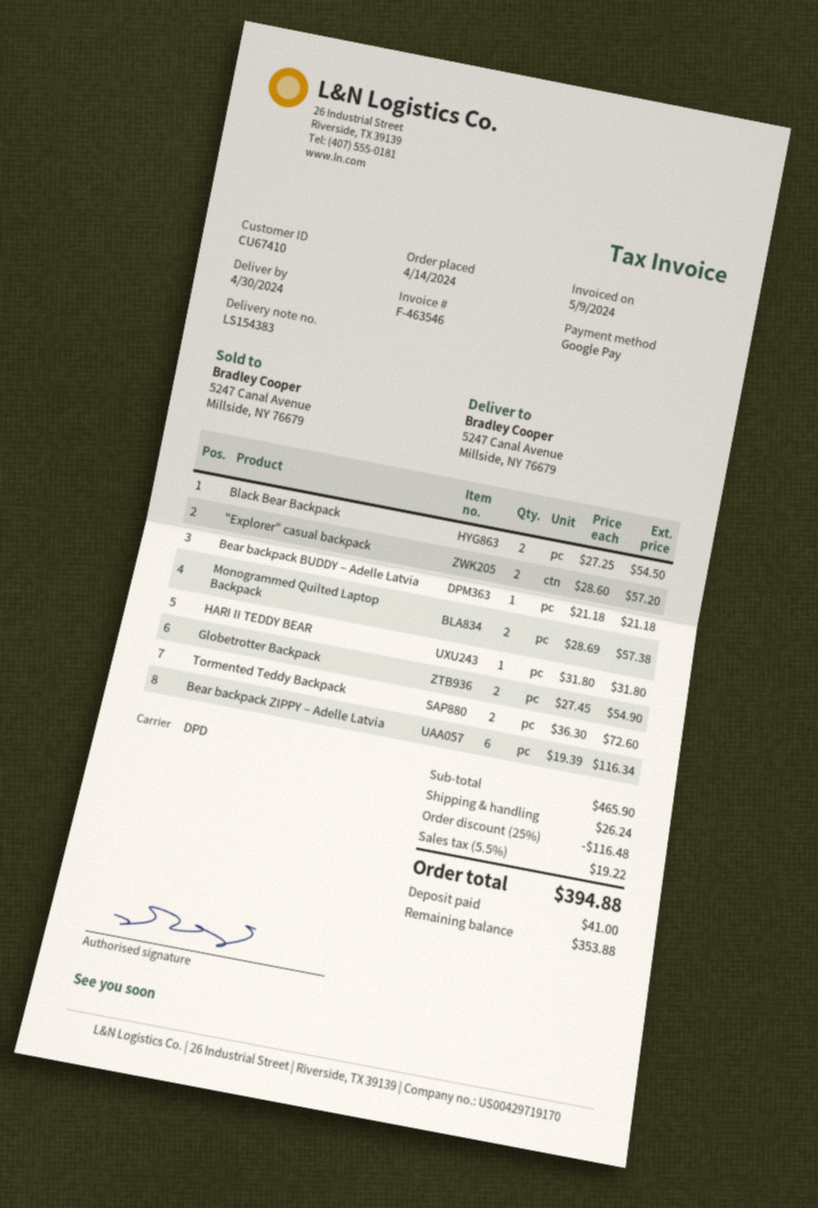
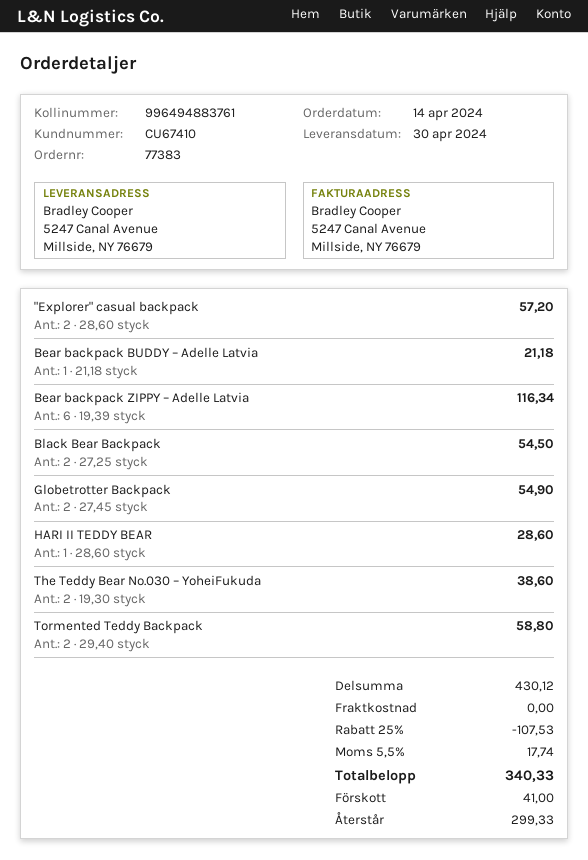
Monogrammed Quilted Laptop Backpack: 2 x 28.69 = 57.38 -> none
HARI II TEDDY BEAR: 1 x 31.80 = 31.80 -> 1 x 28.60 = 28.60
Tormented Teddy Backpack: 2 x 36.30 = 72.60 -> 2 x 29.40 = 58.80
The Teddy Bear No.030 – YoheiFukuda: none -> 2 x 19.30 = 38.60
subtotal: 465.90 -> 430.12
discount: 25% = 116.48 -> 25% = 107.53
shipping: 26.24 -> 0.00
tax: 5.5% = 19.22 -> 5.5% = 17.74
total: 394.88 -> 340.33
balance: 353.88 -> 299.33

